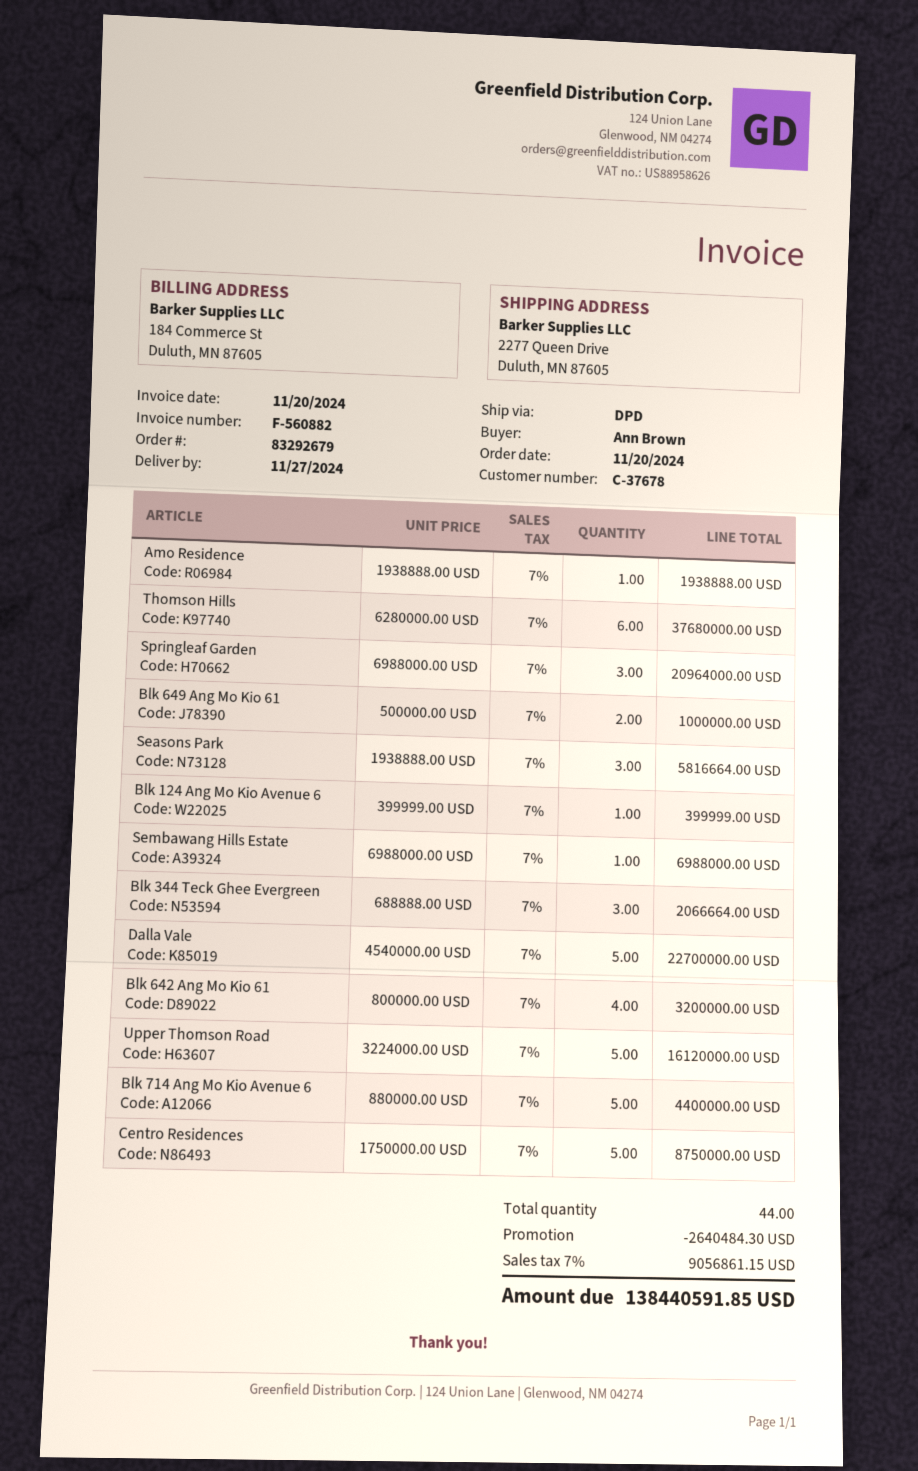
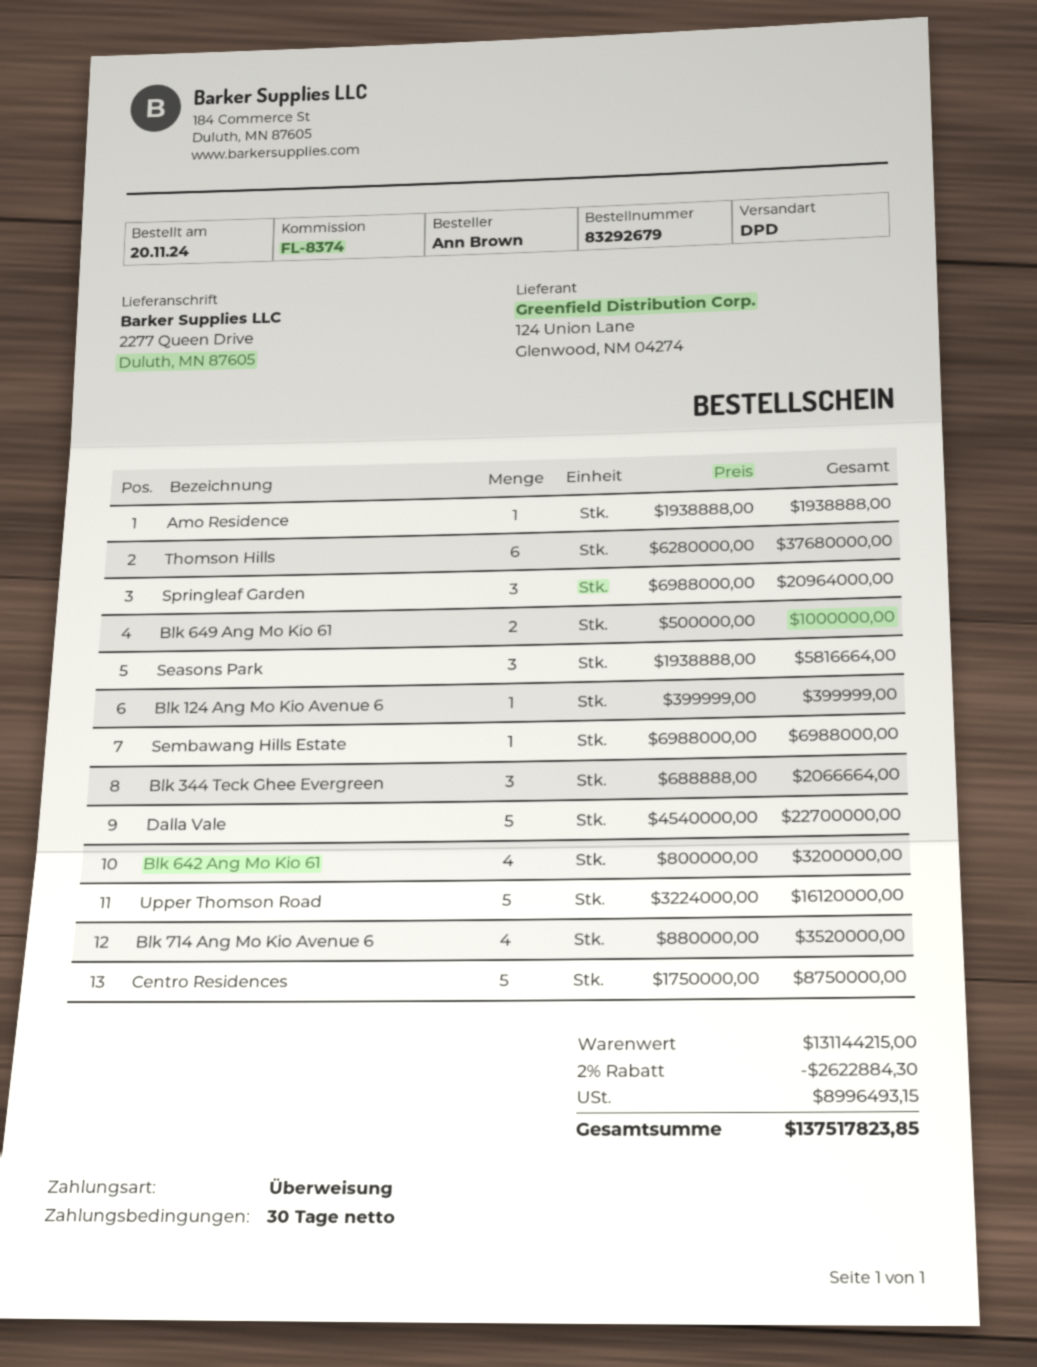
Blk 714 Ang Mo Kio Avenue 6: 5 x 880000.00 = 4400000.00 -> 4 x 880000.00 = 3520000.00
discount: 2640484.30 -> 2622884.30
tax: 9056861.15 -> 8996493.15
total: 138440591.85 -> 137517823.85

